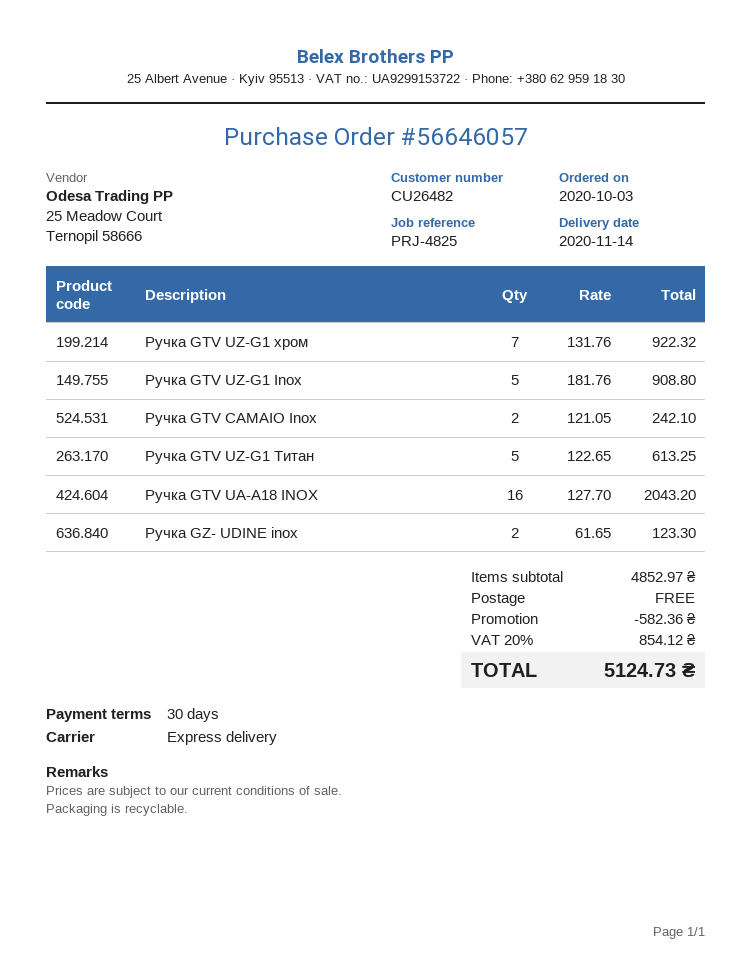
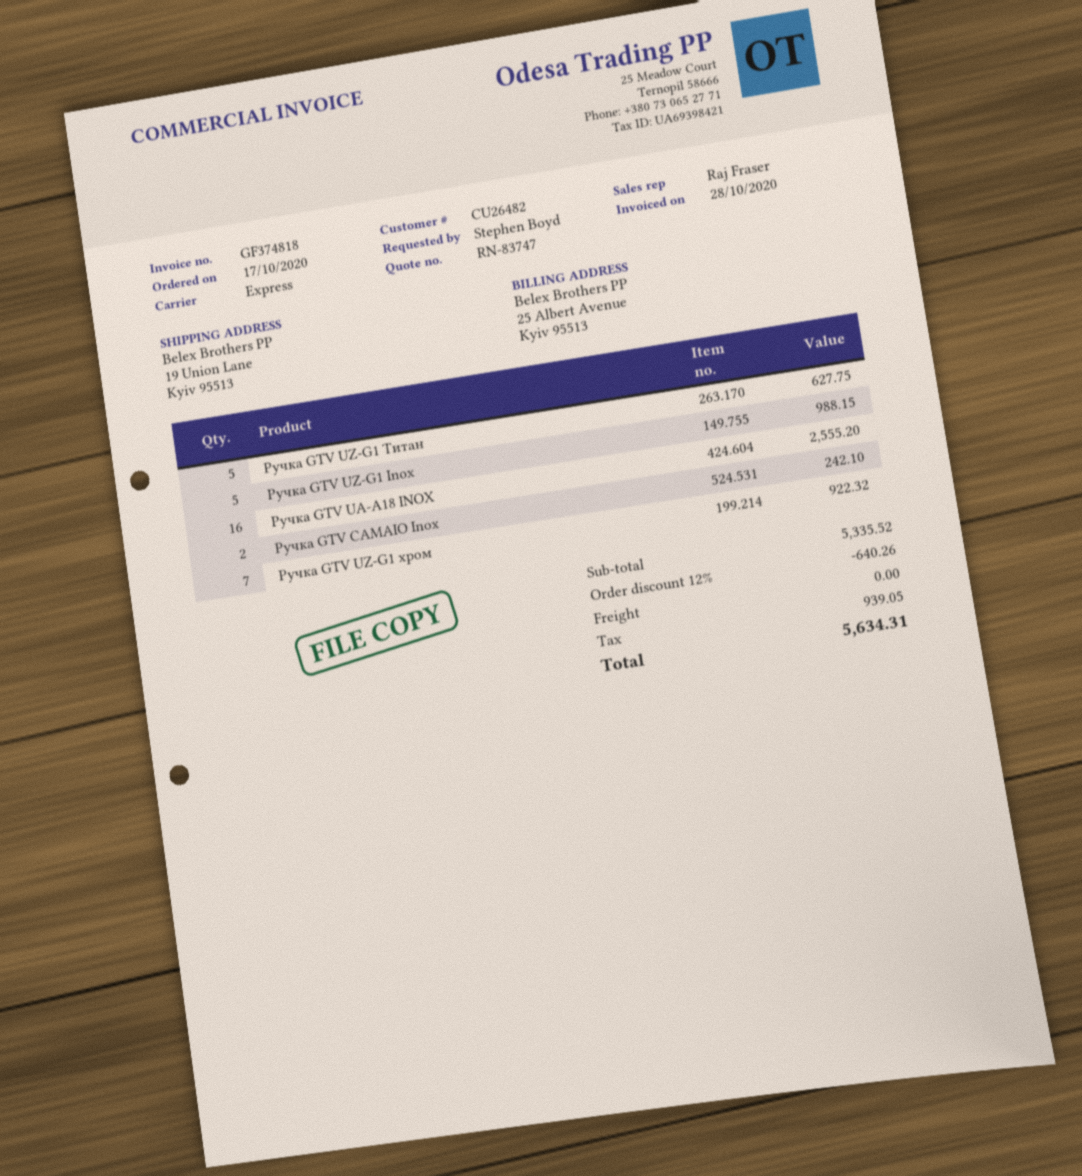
order date: 2020-10-03 -> 2020-10-17
Ручка GTV UZ-G1 Inox: 5 for 908.80 -> 5 for 988.15
Ручка GTV UZ-G1 Титан: 5 for 613.25 -> 5 for 627.75
Ручка GTV UA-A18 INOX: 16 for 2043.20 -> 16 for 2555.20
Ручка GZ- UDINE inox: 2 for 123.30 -> none
subtotal: 4852.97 -> 5335.52
discount: 582.36 -> 640.26
tax: 854.12 -> 939.05
total: 5124.73 -> 5634.31

